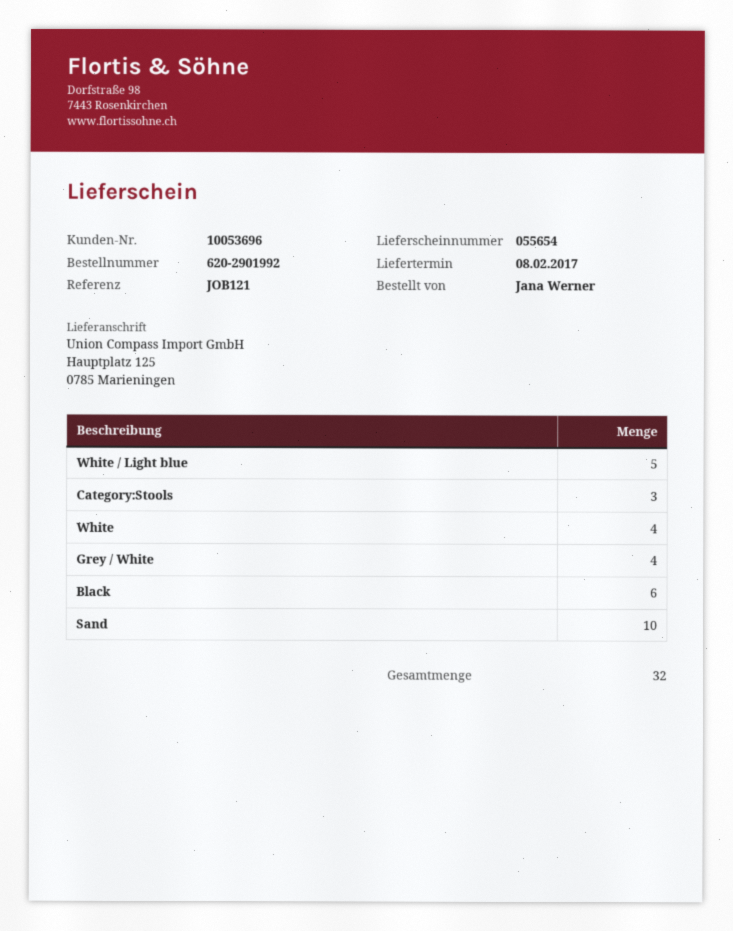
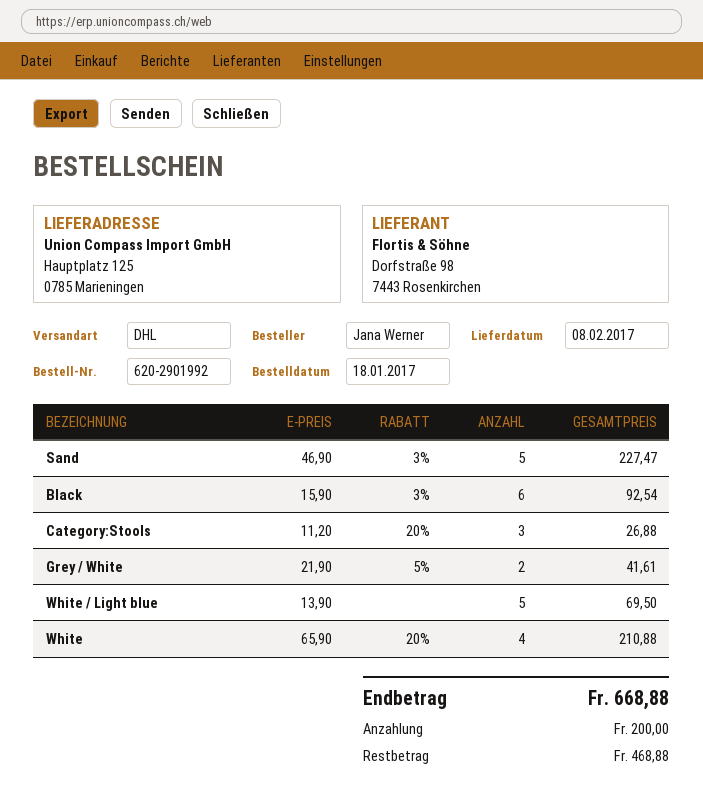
Grey / White: 4 -> 2
Sand: 10 -> 5

